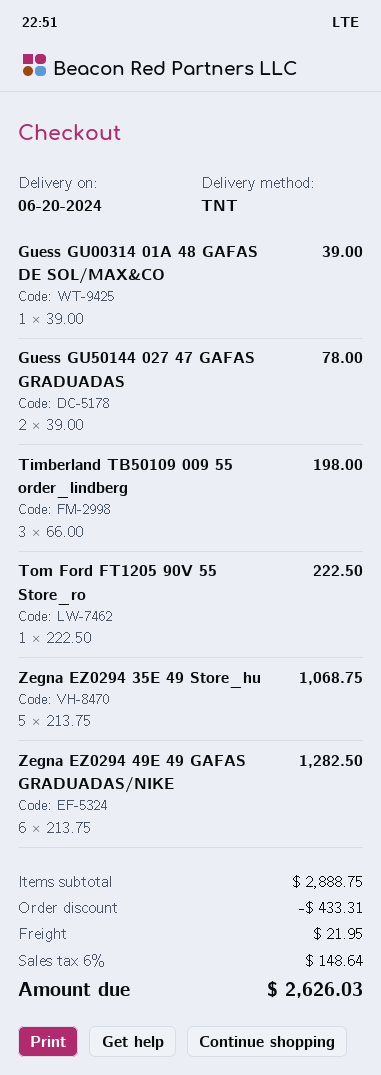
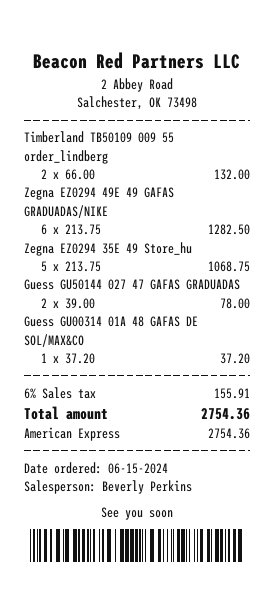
Guess GU00314 01A 48 GAFAS DE SOL/MAX&CO: 1 x 39.00 = 39.00 -> 1 x 37.20 = 37.20
Timberland TB50109 009 55 order_lindberg: 3 x 66.00 = 198.00 -> 2 x 66.00 = 132.00
Tom Ford FT1205 90V 55 Store_ro: 1 x 222.50 = 222.50 -> none
discount: 433.31 -> none
shipping: 21.95 -> none
tax: 6% = 148.64 -> 6% = 155.91
total: 2626.03 -> 2754.36

